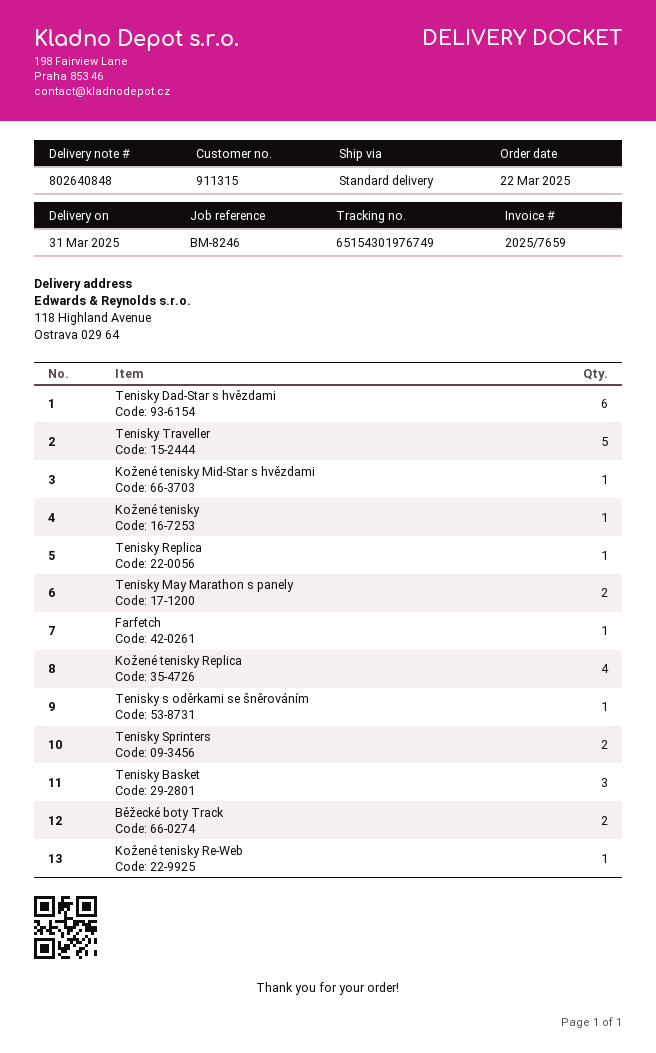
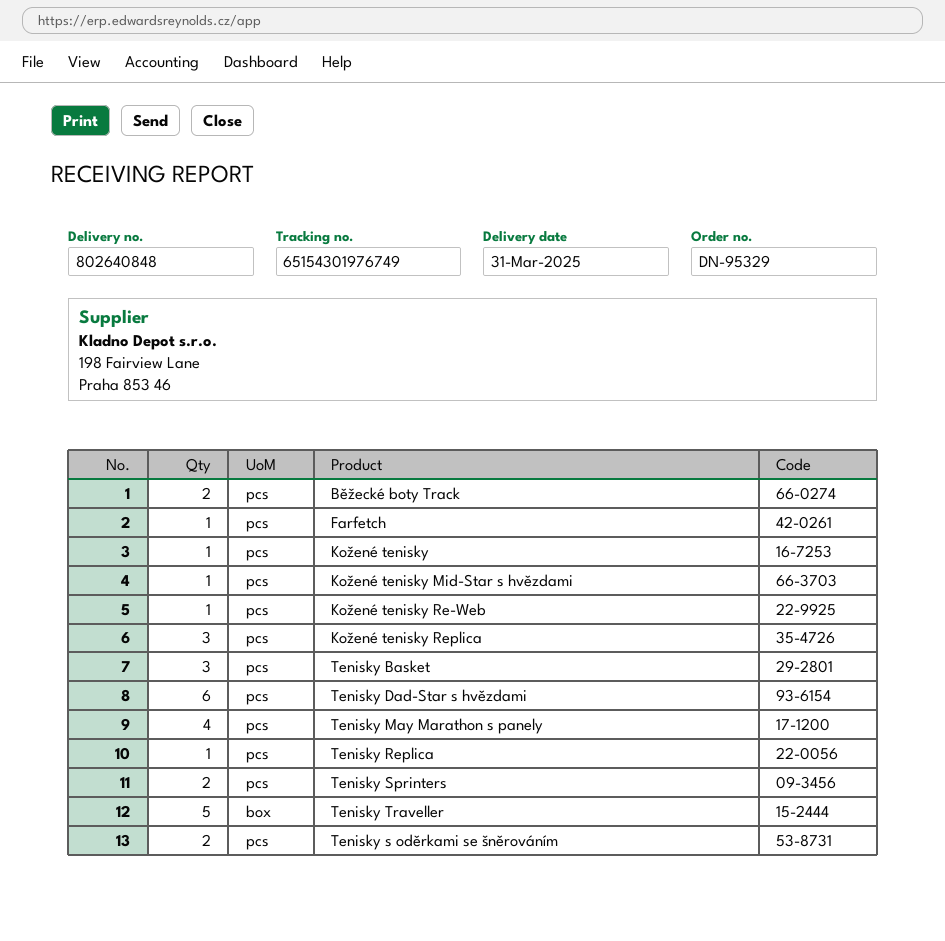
Tenisky May Marathon s panely: 2 -> 4
Kožené tenisky Replica: 4 -> 3
Tenisky s oděrkami se šněrováním: 1 -> 2

